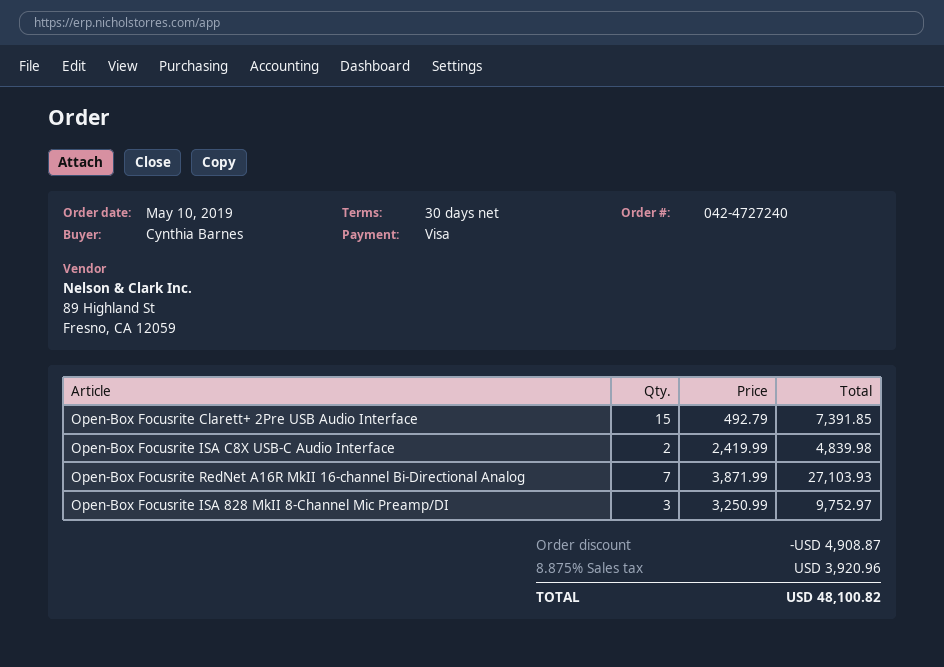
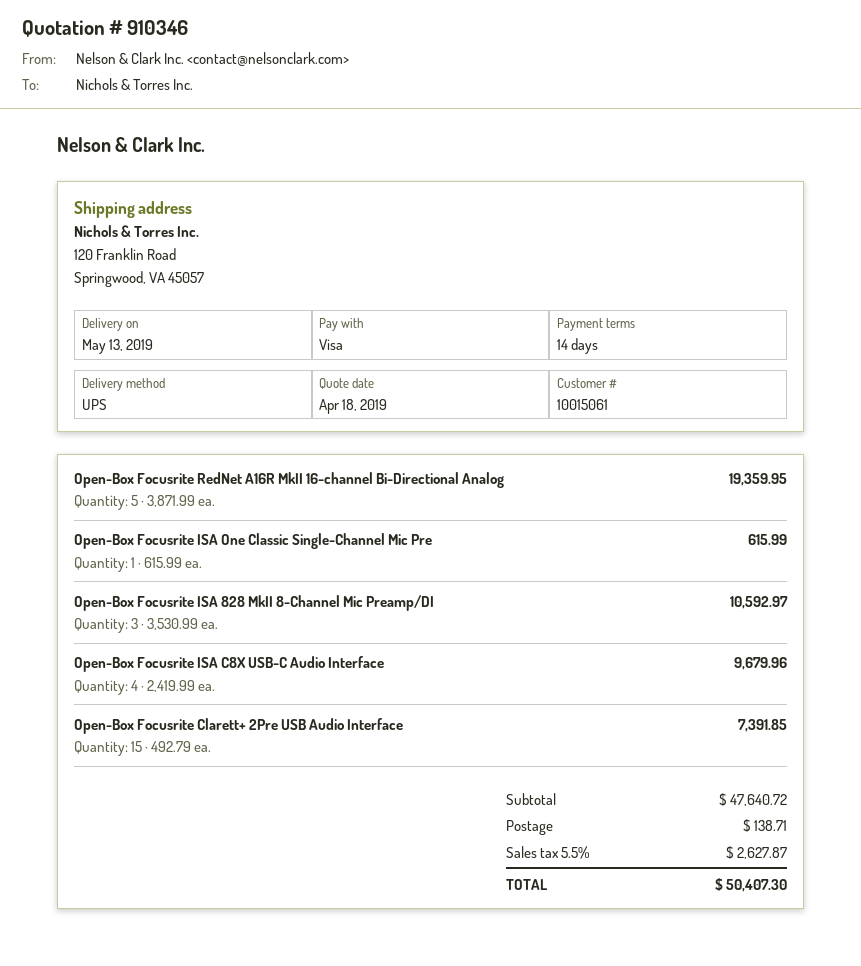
payment terms: 30 days -> 14 days
Open-Box Focusrite ISA C8X USB-C Audio Interface: 2 x 2419.99 = 4839.98 -> 4 x 2419.99 = 9679.96
Open-Box Focusrite RedNet A16R MkII 16-channel Bi-Directional Analog: 7 x 3871.99 = 27103.93 -> 5 x 3871.99 = 19359.95
Open-Box Focusrite ISA 828 MkII 8-Channel Mic Preamp/DI: 3 x 3250.99 = 9752.97 -> 3 x 3530.99 = 10592.97
Open-Box Focusrite ISA One Classic Single-Channel Mic Pre: none -> 1 x 615.99 = 615.99
discount: 4908.87 -> none
shipping: none -> 138.71
tax: 8.875% = 3920.96 -> 5.5% = 2627.87
total: 48100.82 -> 50407.30

